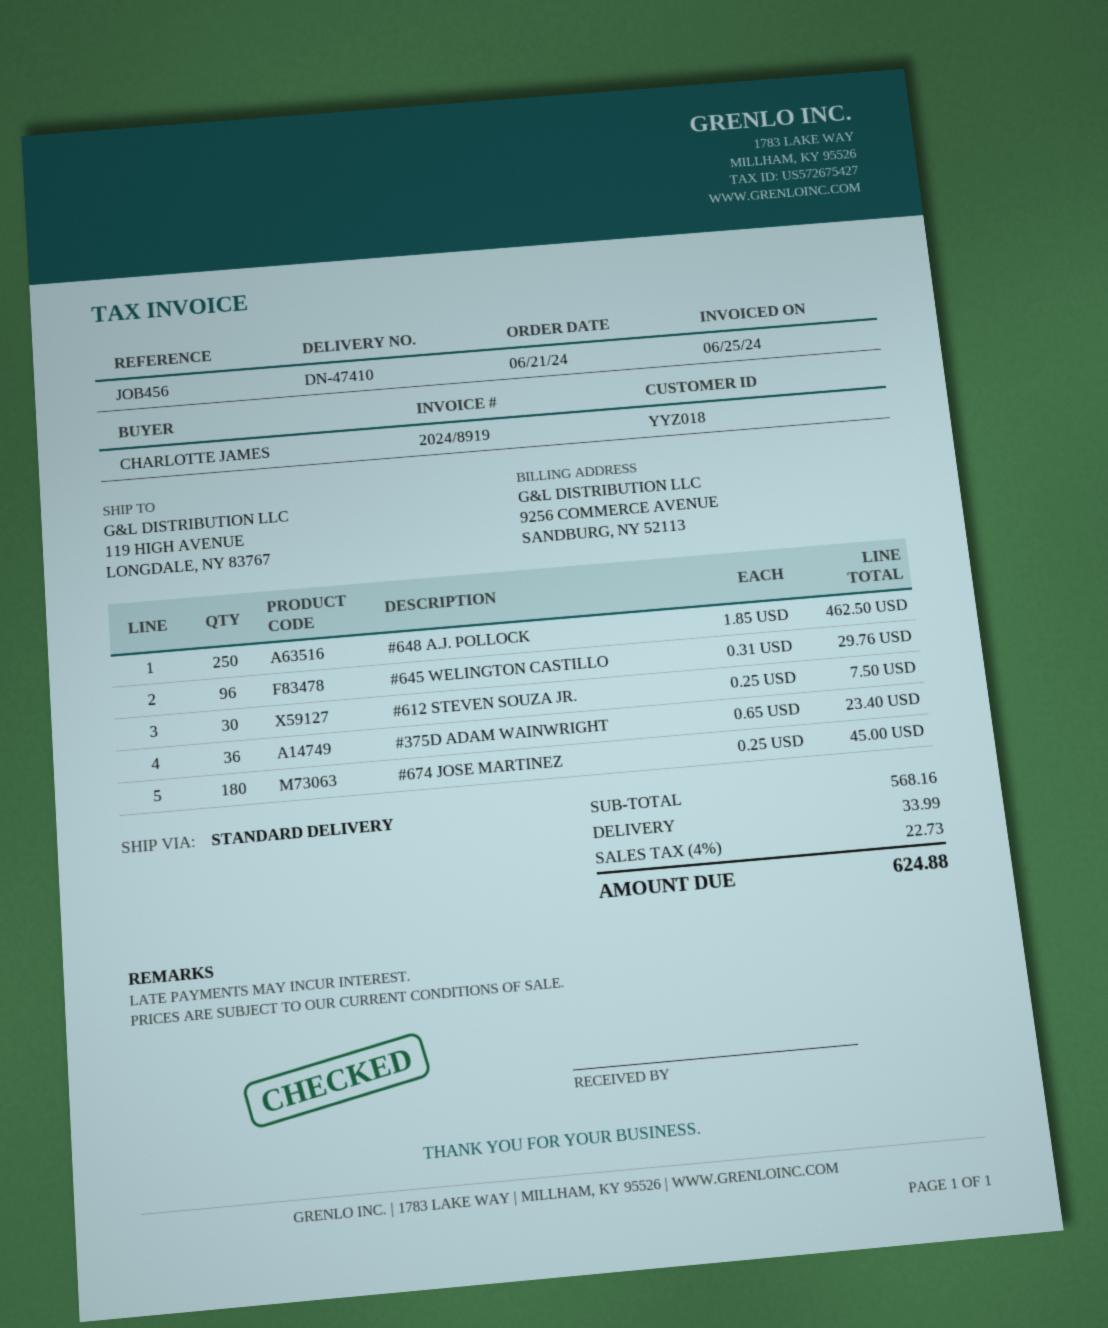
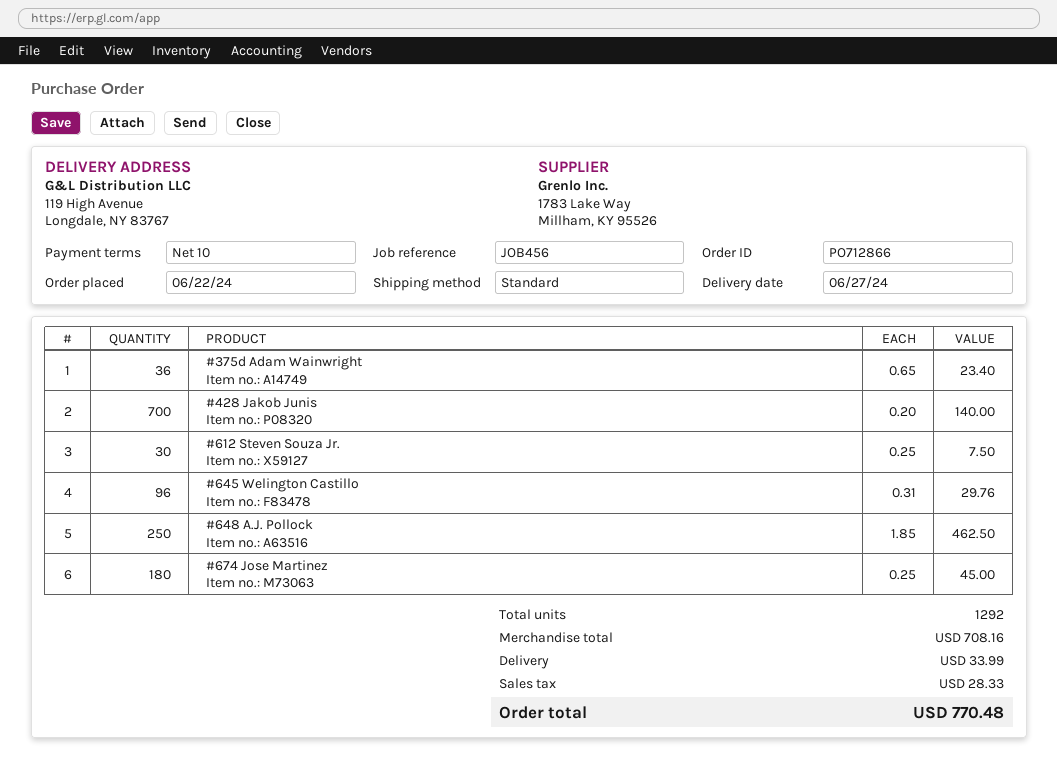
order date: 2024-06-21 -> 2024-06-22
#428 Jakob Junis: none -> 700 x 0.20 = 140.00
subtotal: 568.16 -> 708.16
tax: 22.73 -> 28.33
total: 624.88 -> 770.48

